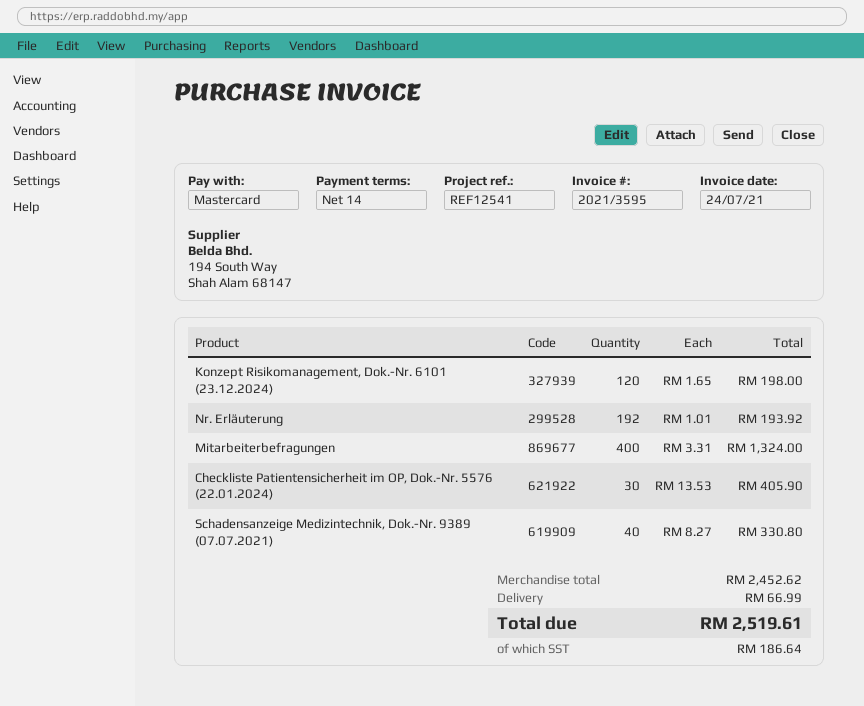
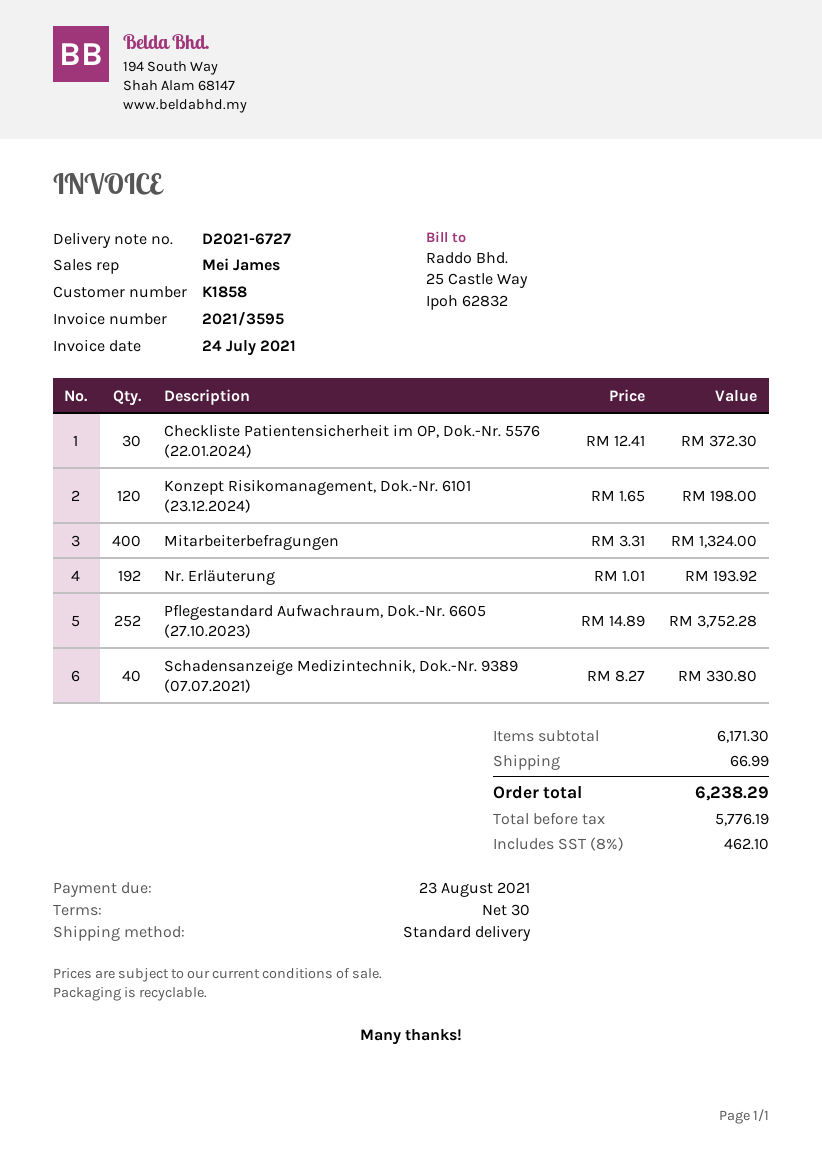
payment terms: 14 days -> 30 days
Checkliste Patientensicherheit im OP, Dok.-Nr. 5576 (22.01.2024): 30 x 13.53 = 405.90 -> 30 x 12.41 = 372.30
Pflegestandard Aufwachraum, Dok.-Nr. 6605 (27.10.2023): none -> 252 x 14.89 = 3752.28
subtotal: 2452.62 -> 6171.30
tax: 186.64 -> 462.10
total: 2519.61 -> 6238.29

